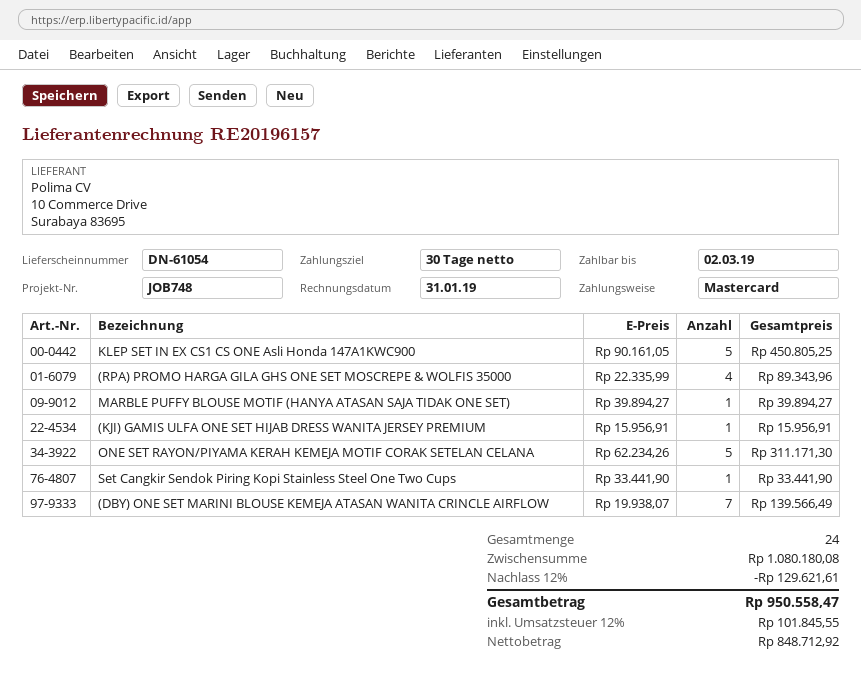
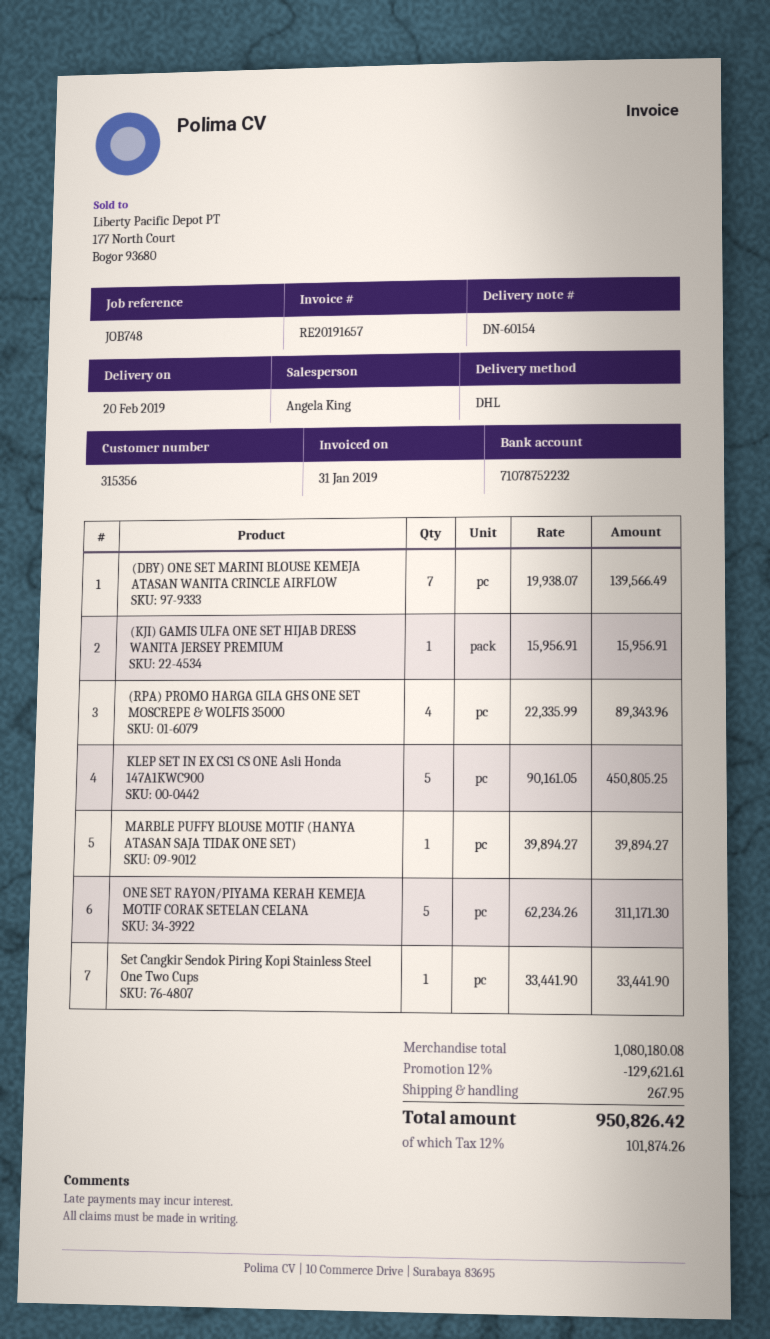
delivery note number: DN-61054 -> DN-60154
invoice number: RE20196157 -> RE20191657
shipping: none -> 267.95
tax: 12% = 101845.55 -> 12% = 101874.26
total: 950558.47 -> 950826.42

